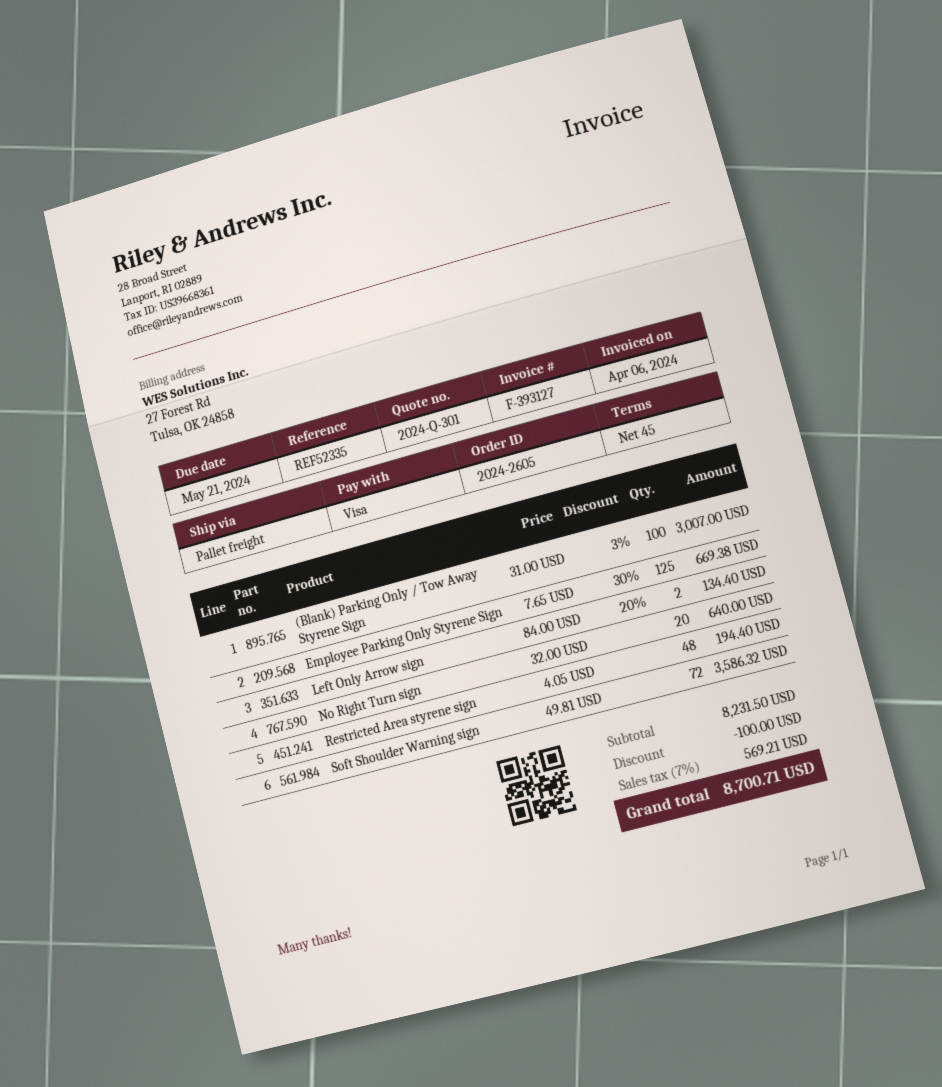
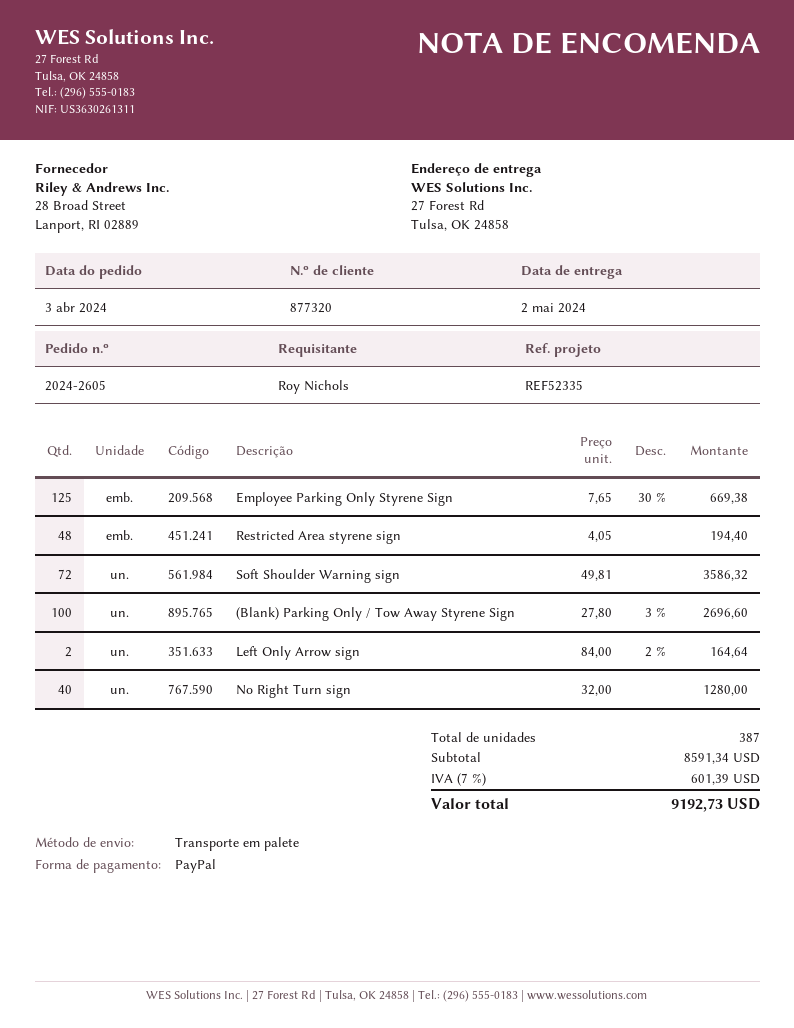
payment method: Visa -> PayPal
(Blank) Parking Only / Tow Away Styrene Sign: 100 x 31.00 - 3% = 3007.00 -> 100 x 27.80 - 3% = 2696.60
Left Only Arrow sign: 2 x 84.00 - 20% = 134.40 -> 2 x 84.00 - 2% = 164.64
No Right Turn sign: 20 x 32.00 = 640.00 -> 40 x 32.00 = 1280.00
subtotal: 8231.50 -> 8591.34
discount: 100.00 -> none
tax: 7% = 569.21 -> 7% = 601.39
total: 8700.71 -> 9192.73

